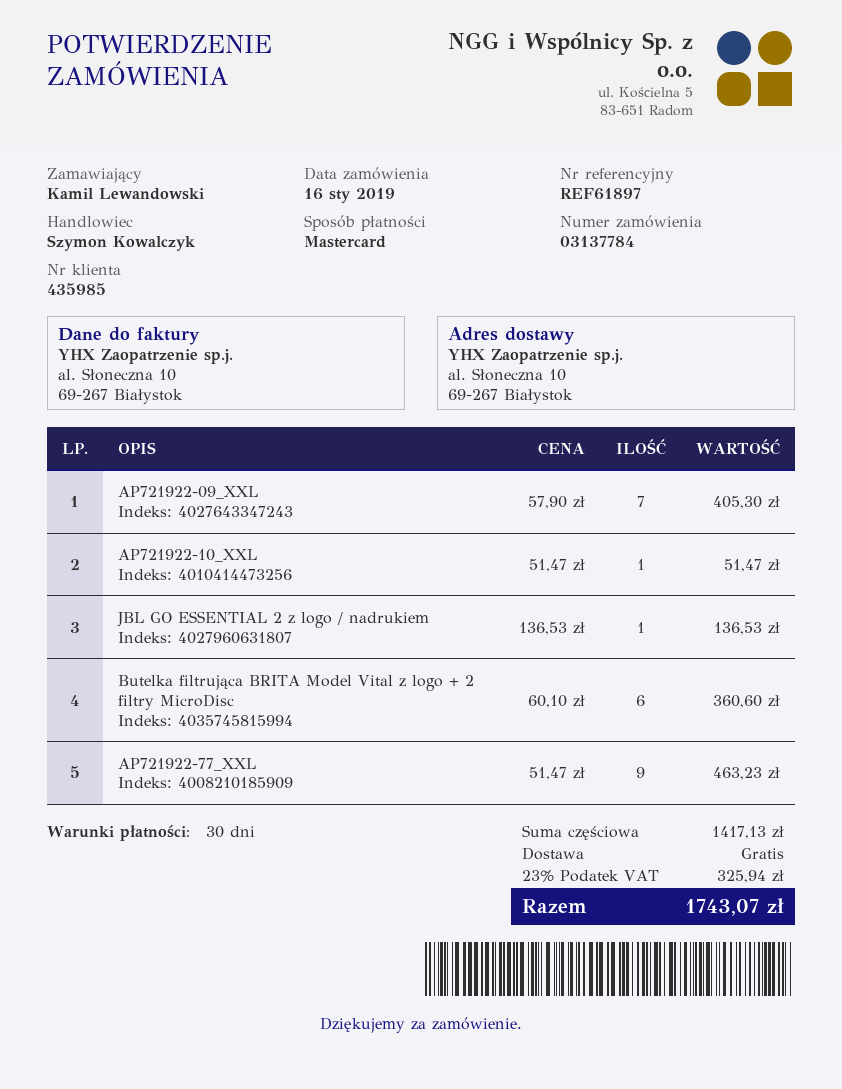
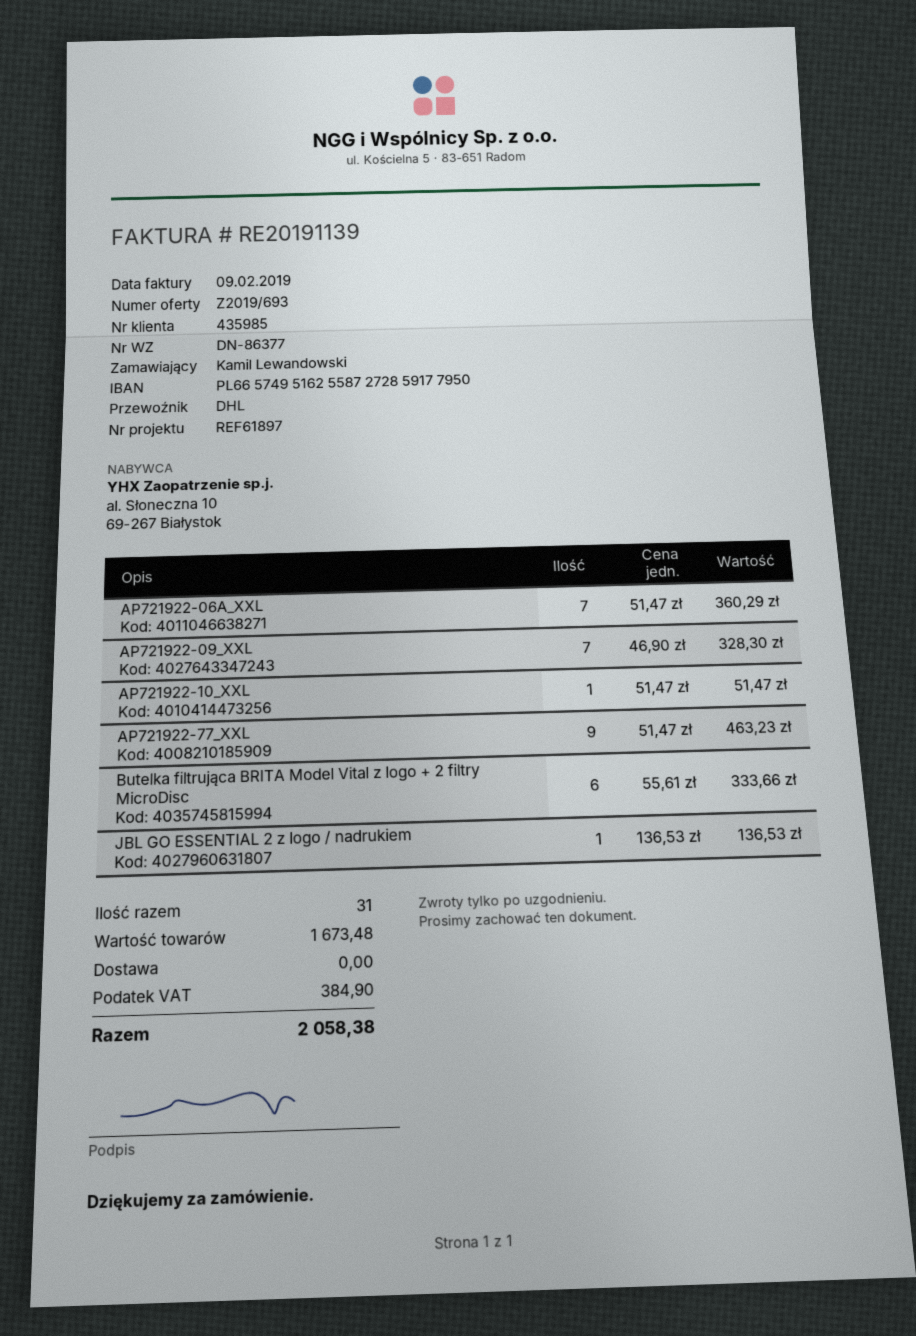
AP721922-09_XXL: 7 x 57.90 = 405.30 -> 7 x 46.90 = 328.30
Butelka filtrująca BRITA Model Vital z logo + 2 filtry MicroDisc: 6 x 60.10 = 360.60 -> 6 x 55.61 = 333.66
AP721922-06A_XXL: none -> 7 x 51.47 = 360.29
subtotal: 1417.13 -> 1673.48
tax: 325.94 -> 384.90
total: 1743.07 -> 2058.38

